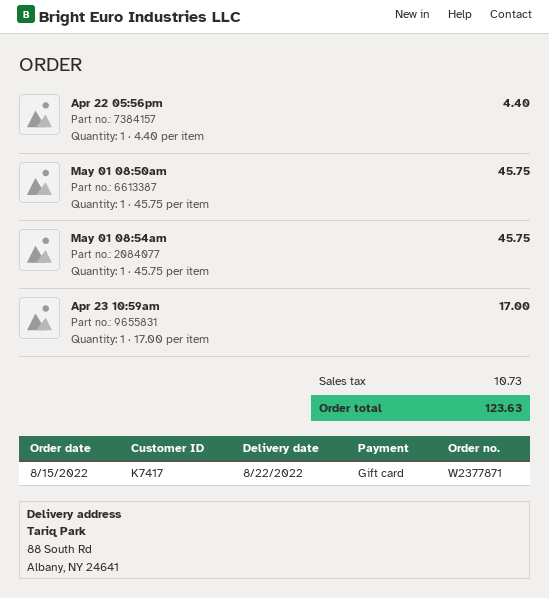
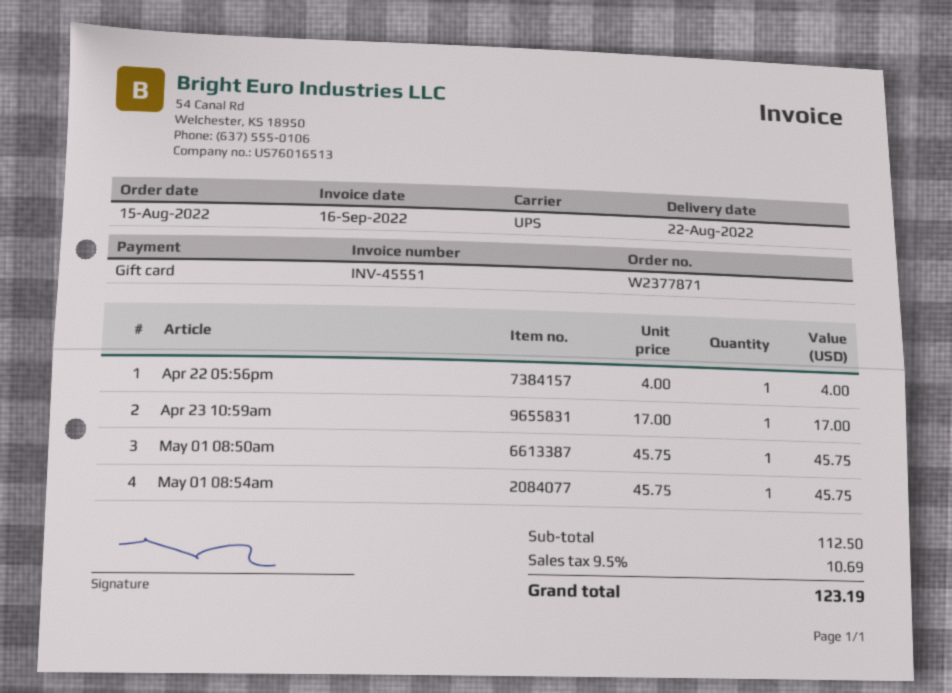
Apr 22 05:56pm: 1 x 4.40 = 4.40 -> 1 x 4.00 = 4.00
tax: 10.73 -> 10.69
total: 123.63 -> 123.19

